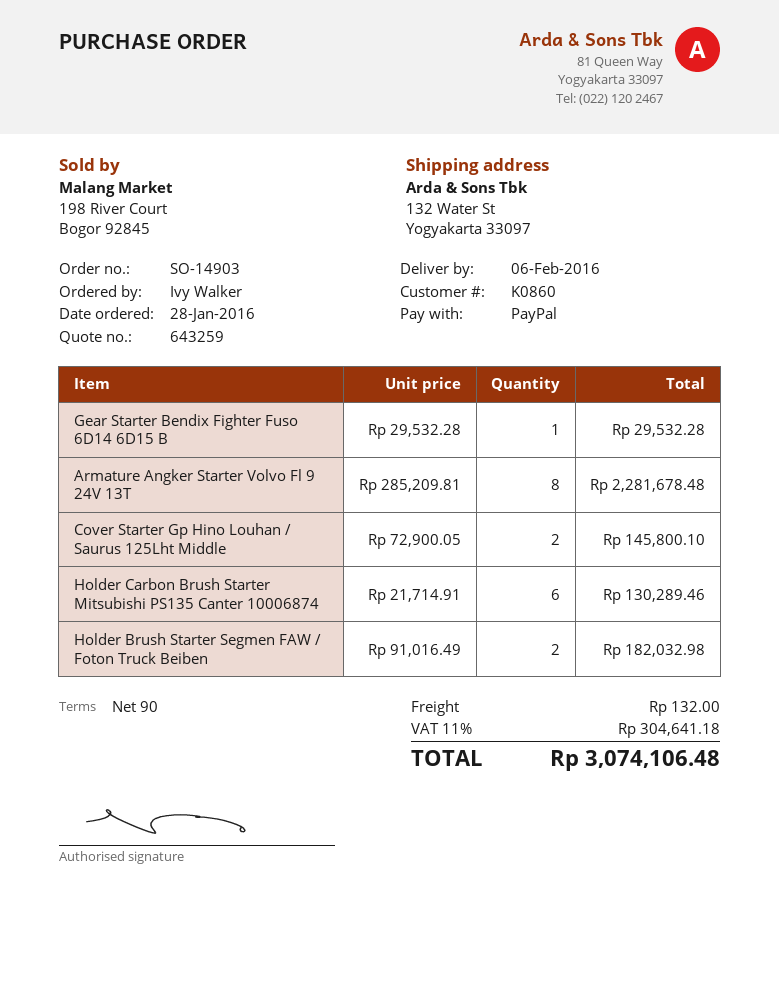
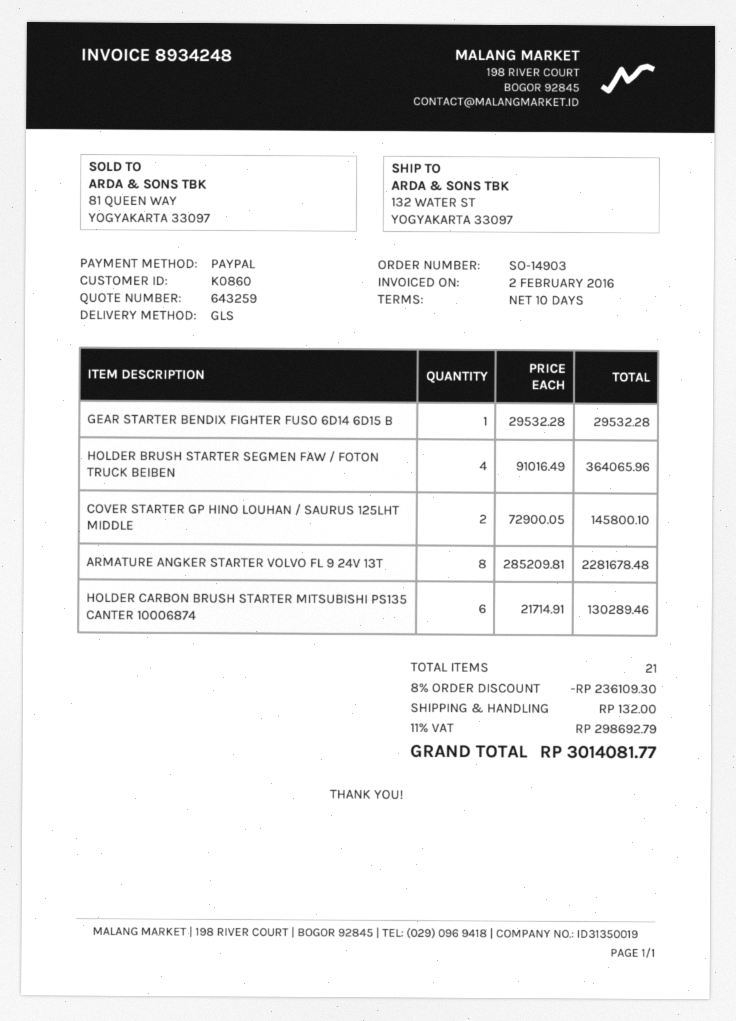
payment terms: 90 days -> 10 days
Holder Brush Starter Segmen FAW / Foton Truck Beiben: 2 x 91016.49 = 182032.98 -> 4 x 91016.49 = 364065.96
discount: none -> 8% = 236109.30
tax: 11% = 304641.18 -> 11% = 298692.79
total: 3074106.48 -> 3014081.77

